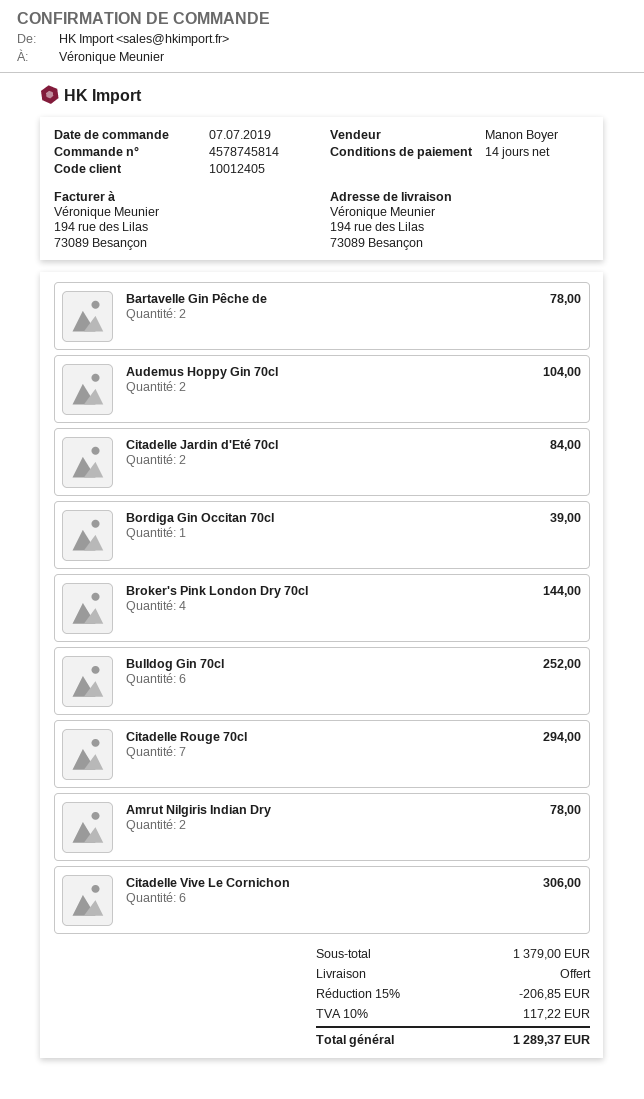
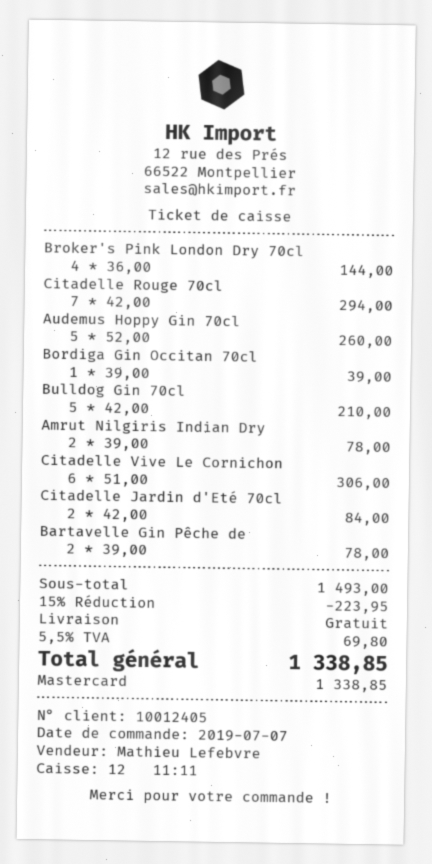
sales rep: Manon Boyer -> Mathieu Lefebvre
Audemus Hoppy Gin 70cl: 2 for 104.00 -> 5 for 260.00
Bulldog Gin 70cl: 6 for 252.00 -> 5 for 210.00
subtotal: 1379.00 -> 1493.00
discount: 15% = 206.85 -> 15% = 223.95
tax: 10% = 117.22 -> 5.5% = 69.80
total: 1289.37 -> 1338.85

